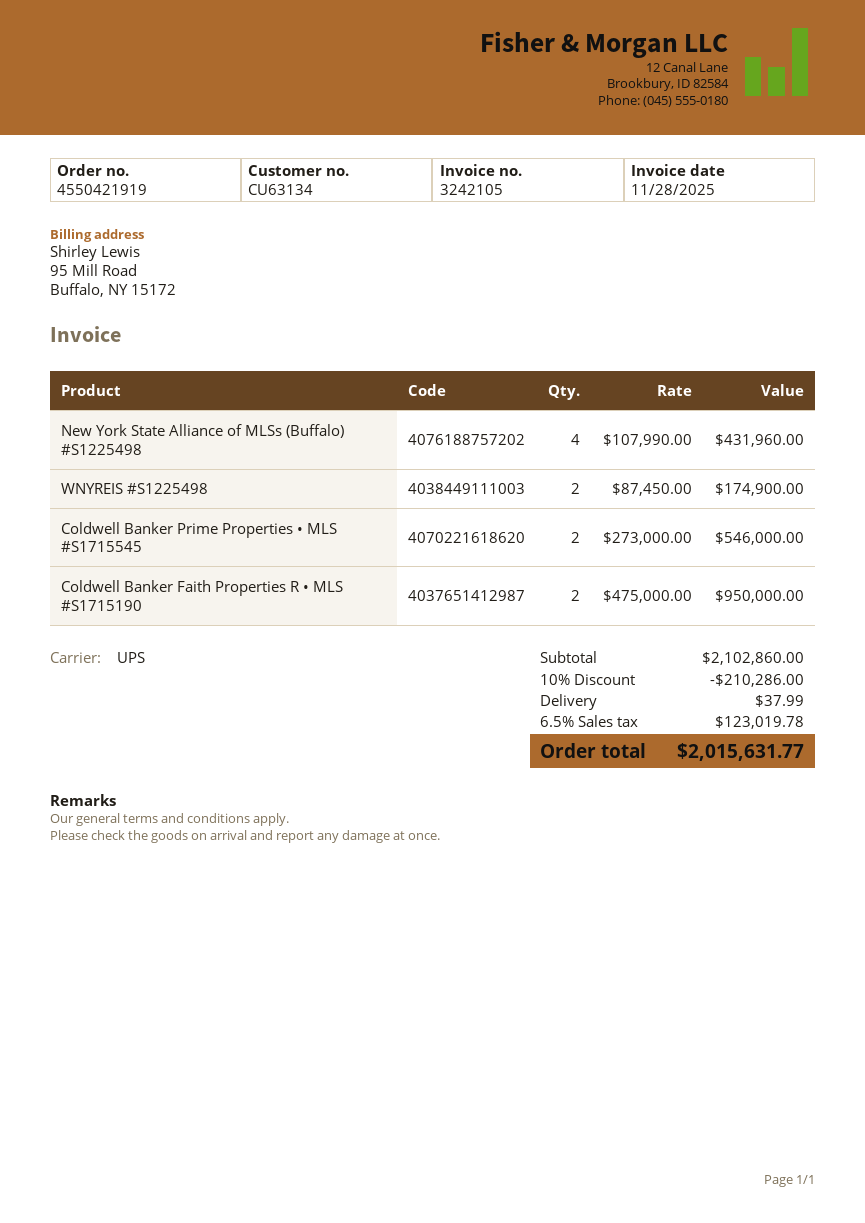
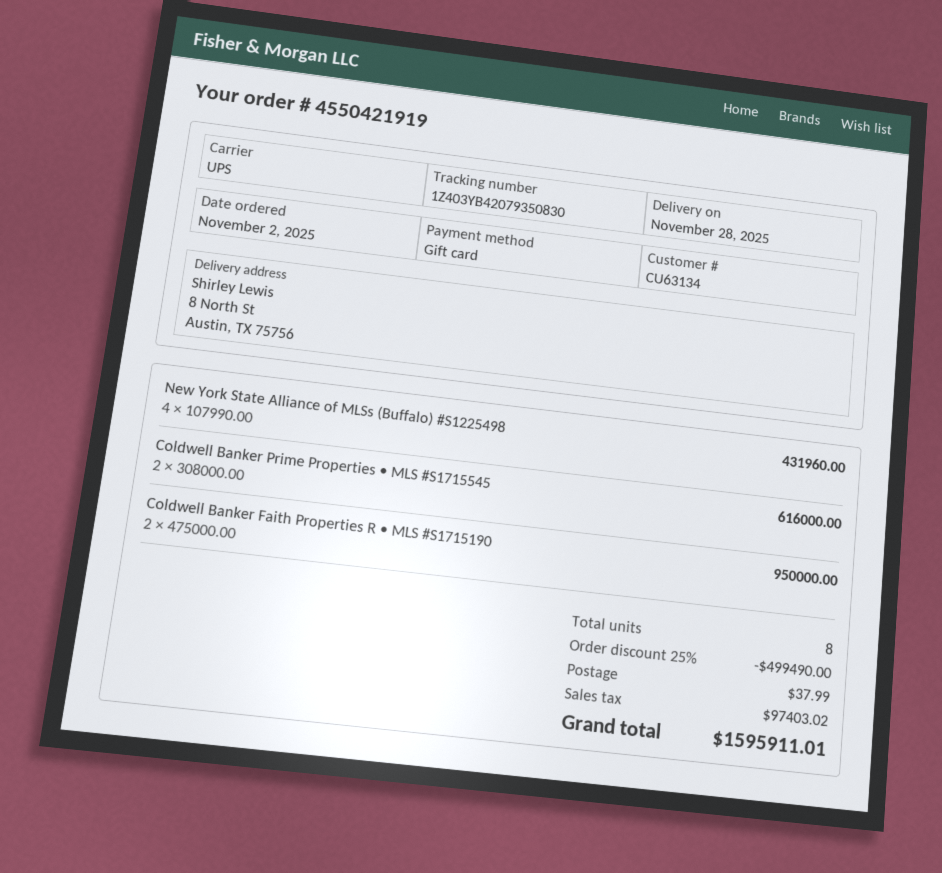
WNYREIS #S1225498: 2 x 87450.00 = 174900.00 -> none
Coldwell Banker Prime Properties • MLS #S1715545: 2 x 273000.00 = 546000.00 -> 2 x 308000.00 = 616000.00
discount: 10% = 210286.00 -> 25% = 499490.00
tax: 123019.78 -> 97403.02
total: 2015631.77 -> 1595911.01

